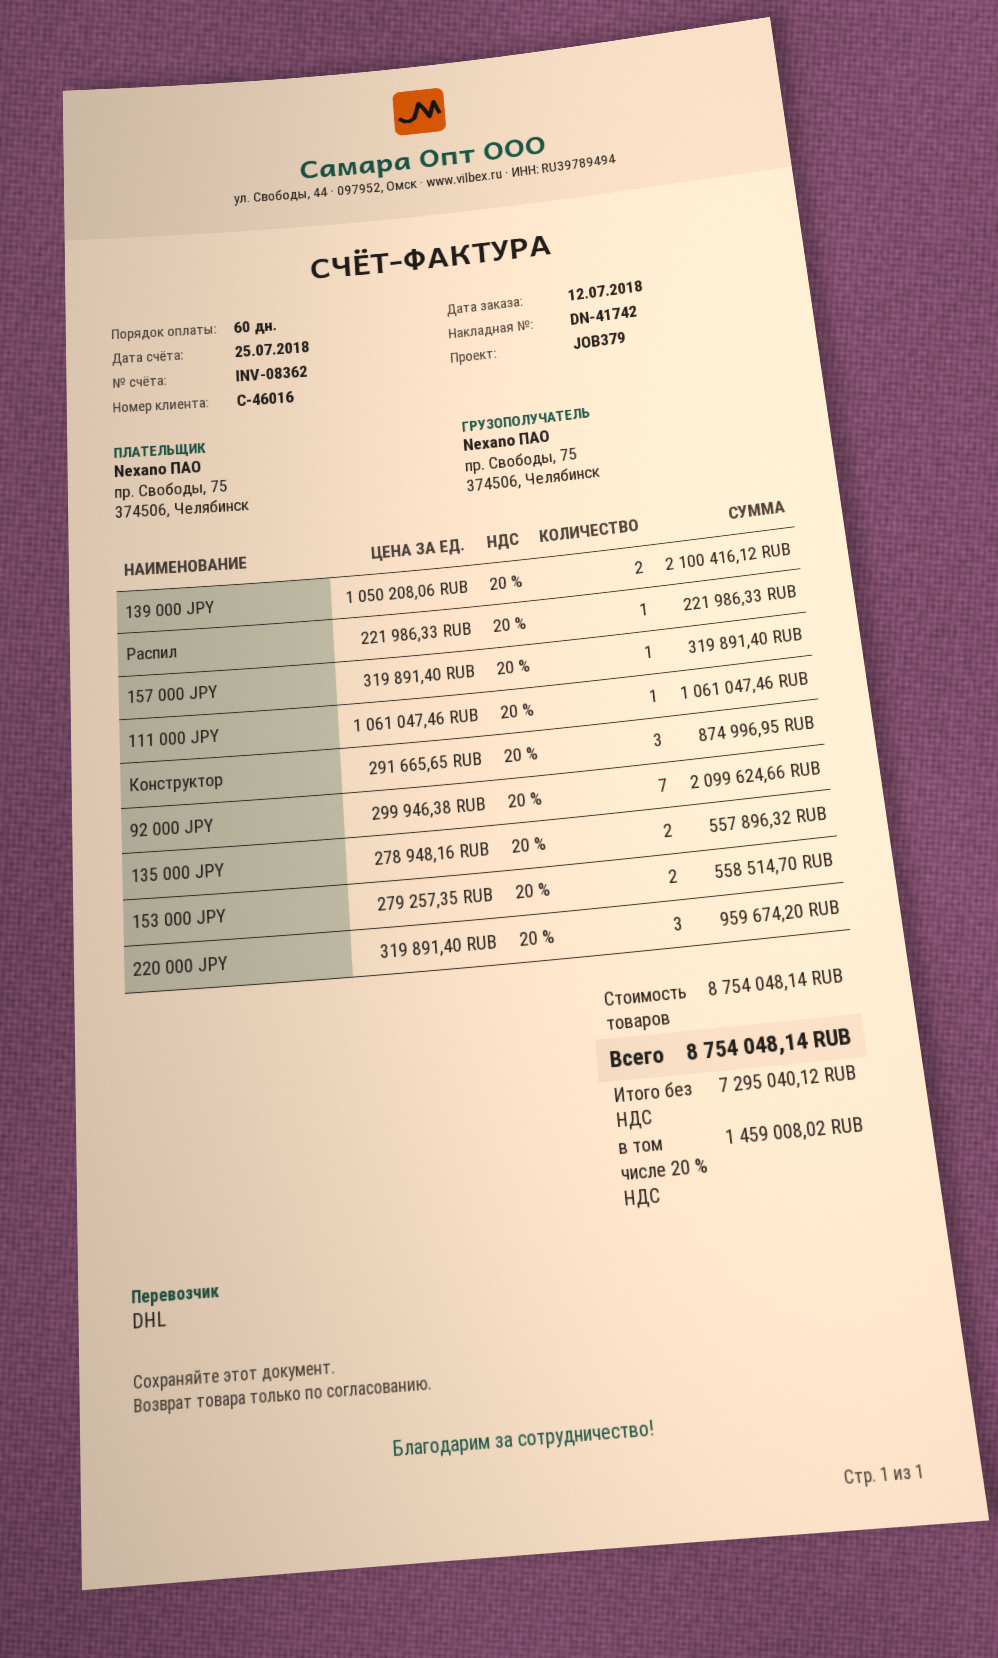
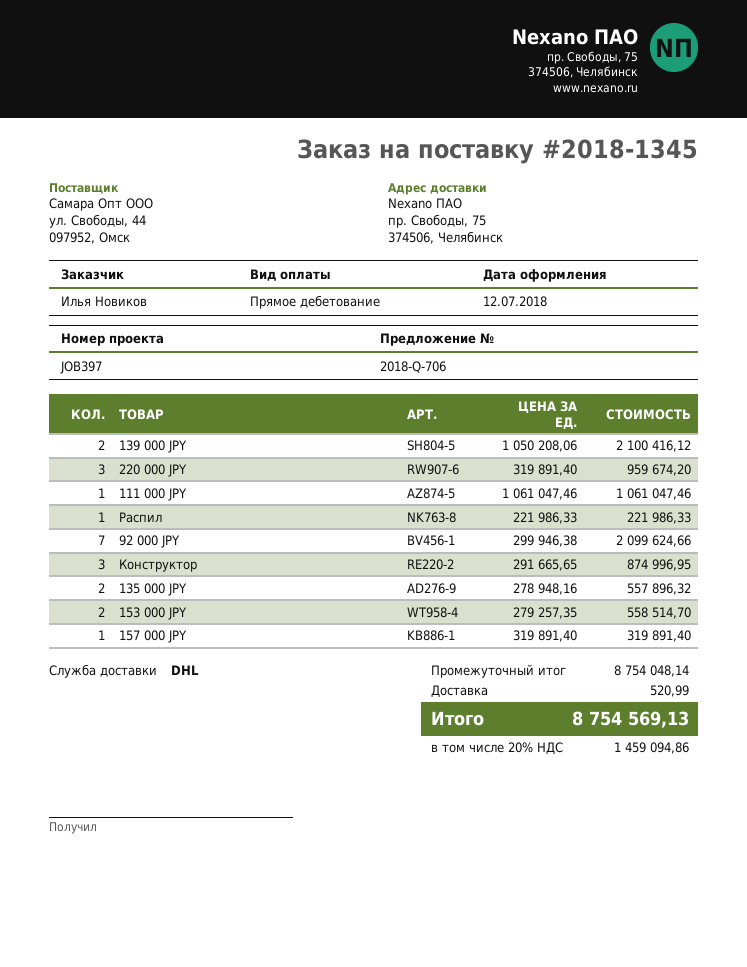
reference: JOB379 -> JOB397
shipping: none -> 520.99
tax: 20% = 1459008.02 -> 20% = 1459094.86
total: 8754048.14 -> 8754569.13

